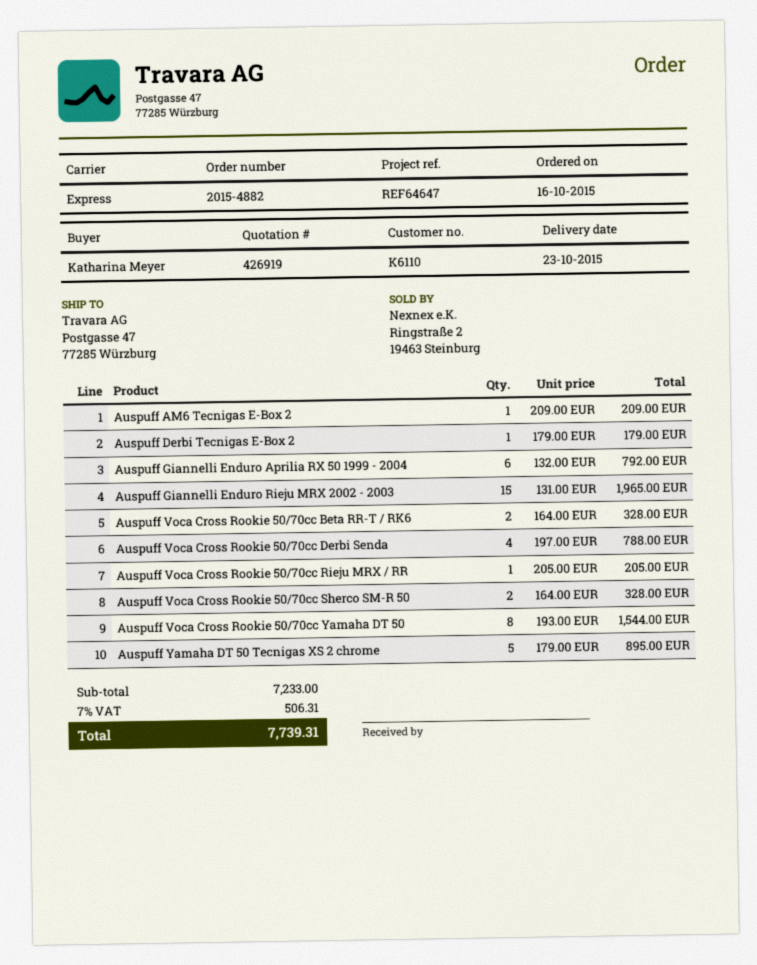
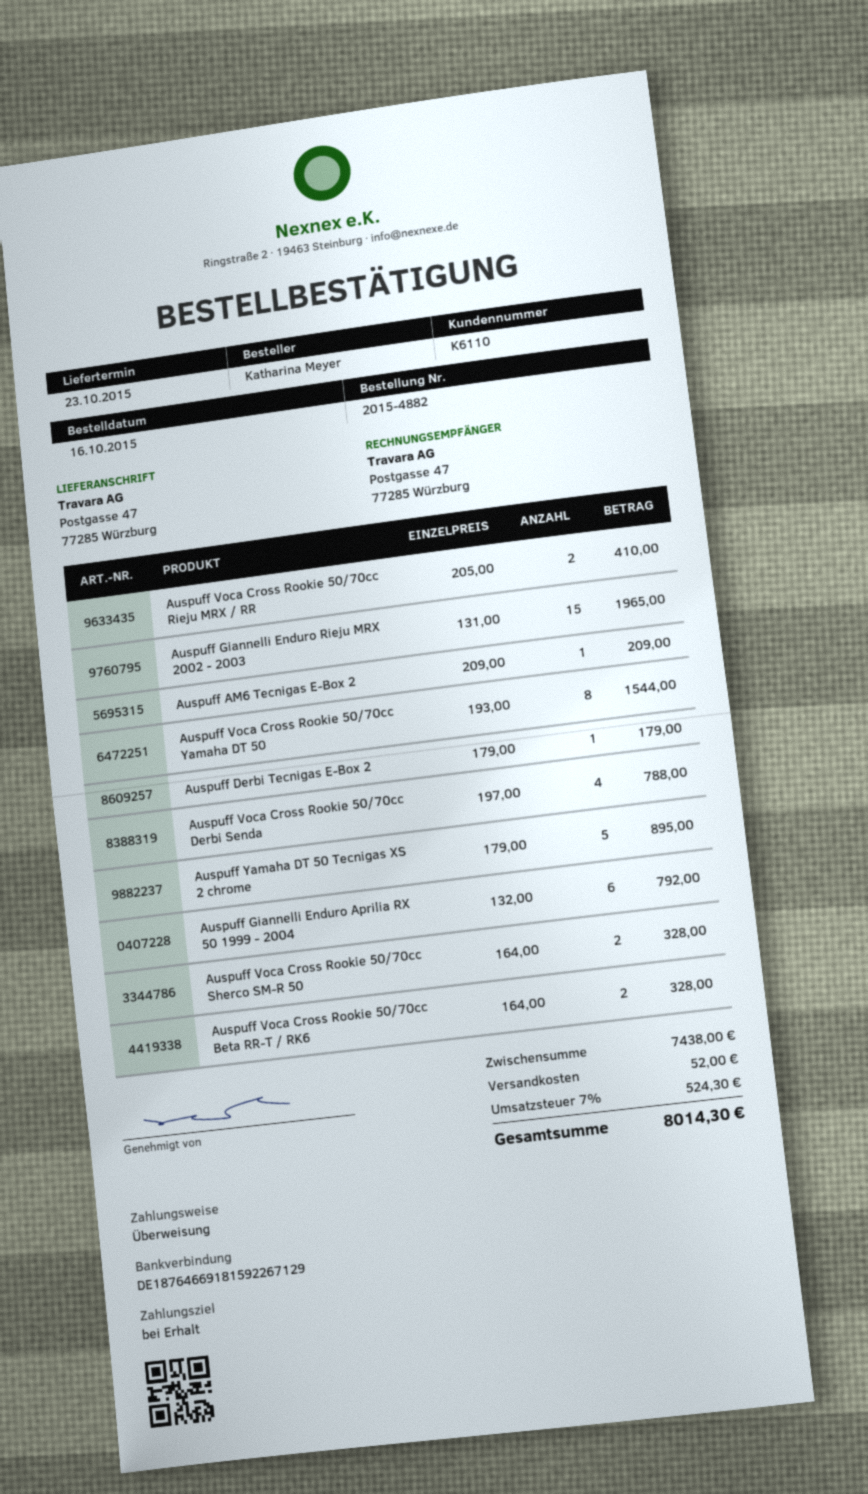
Auspuff Voca Cross Rookie 50/70cc Rieju MRX / RR: 1 x 205.00 = 205.00 -> 2 x 205.00 = 410.00
subtotal: 7233.00 -> 7438.00
shipping: none -> 52.00
tax: 7% = 506.31 -> 7% = 524.30
total: 7739.31 -> 8014.30

